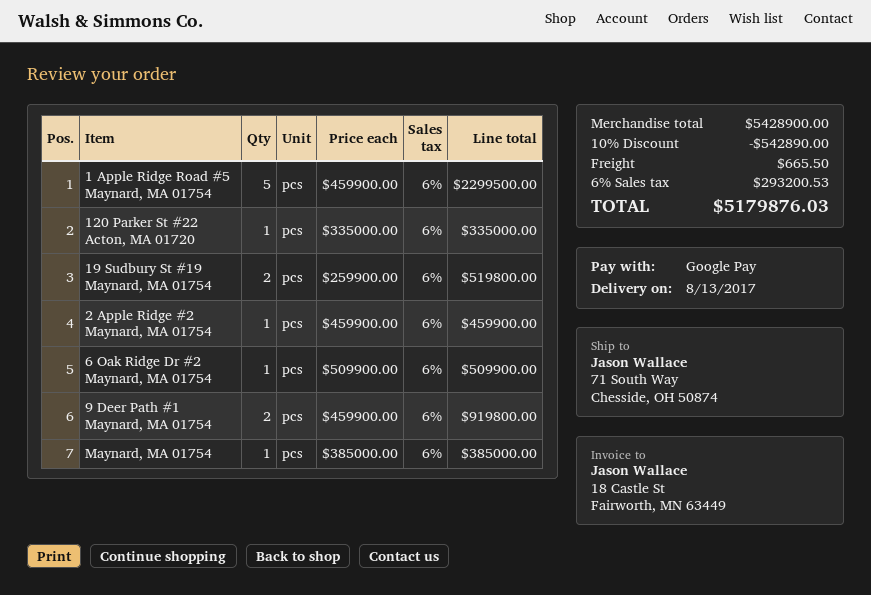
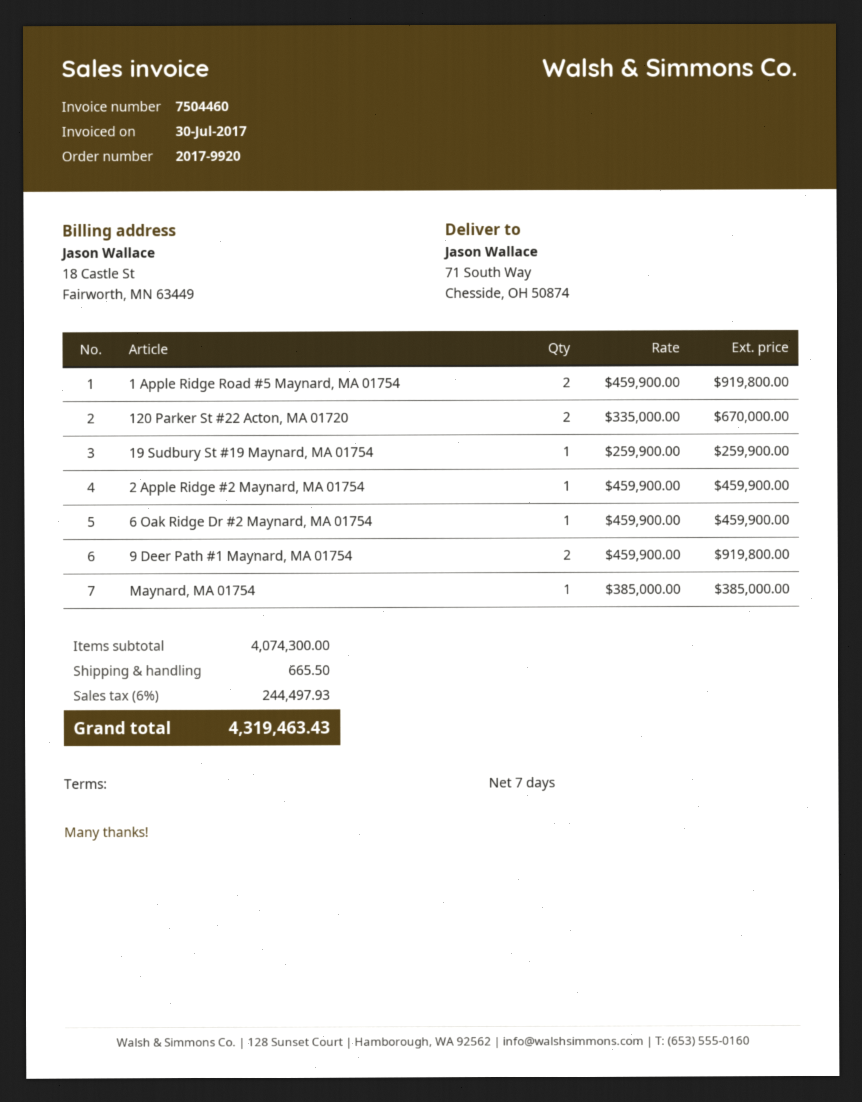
1 Apple Ridge Road #5 Maynard, MA 01754: 5 x 459900.00 = 2299500.00 -> 2 x 459900.00 = 919800.00
120 Parker St #22 Acton, MA 01720: 1 x 335000.00 = 335000.00 -> 2 x 335000.00 = 670000.00
19 Sudbury St #19 Maynard, MA 01754: 2 x 259900.00 = 519800.00 -> 1 x 259900.00 = 259900.00
6 Oak Ridge Dr #2 Maynard, MA 01754: 1 x 509900.00 = 509900.00 -> 1 x 459900.00 = 459900.00
subtotal: 5428900.00 -> 4074300.00
discount: 10% = 542890.00 -> none
tax: 6% = 293200.53 -> 6% = 244497.93
total: 5179876.03 -> 4319463.43

